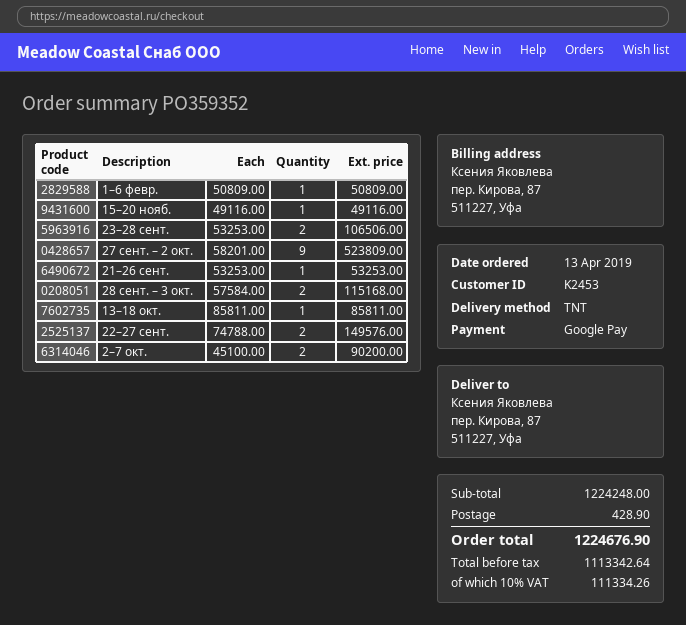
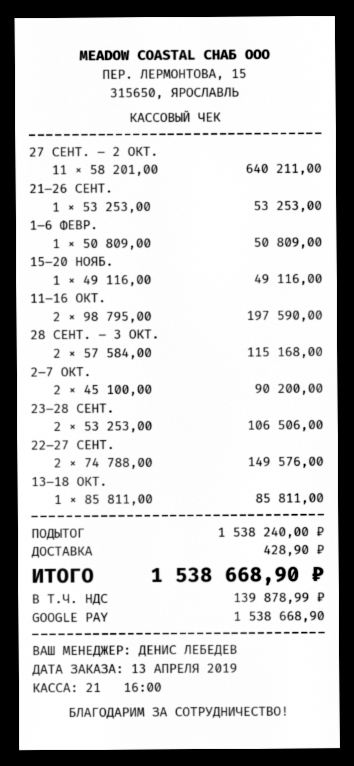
27 сент. – 2 окт.: 9 x 58201.00 = 523809.00 -> 11 x 58201.00 = 640211.00
11–16 ОКТ.: none -> 2 x 98795.00 = 197590.00
subtotal: 1224248.00 -> 1538240.00
tax: 111334.26 -> 139878.99
total: 1224676.90 -> 1538668.90

